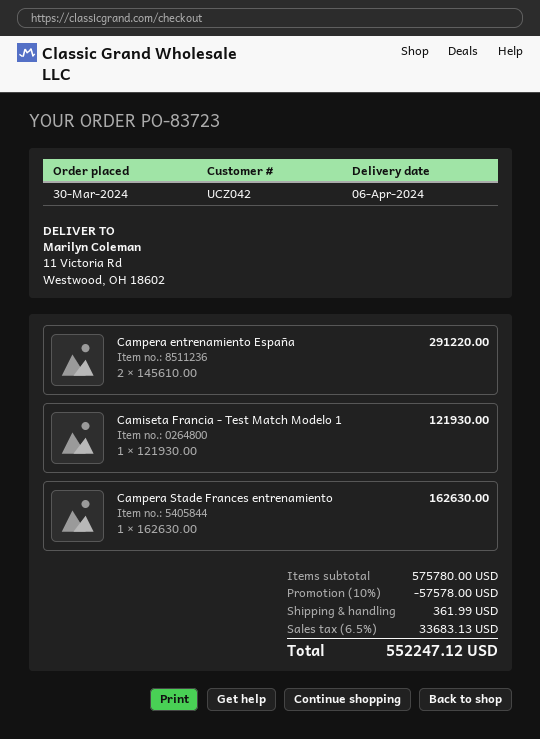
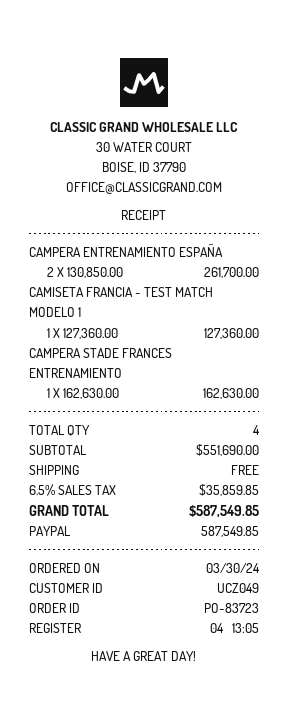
customer number: UCZ042 -> UCZ049
Campera entrenamiento España: 2 x 145610.00 = 291220.00 -> 2 x 130850.00 = 261700.00
Camiseta Francia - Test Match Modelo 1: 1 x 121930.00 = 121930.00 -> 1 x 127360.00 = 127360.00
subtotal: 575780.00 -> 551690.00
discount: 10% = 57578.00 -> none
shipping: 361.99 -> 0.00
tax: 6.5% = 33683.13 -> 6.5% = 35859.85
total: 552247.12 -> 587549.85

